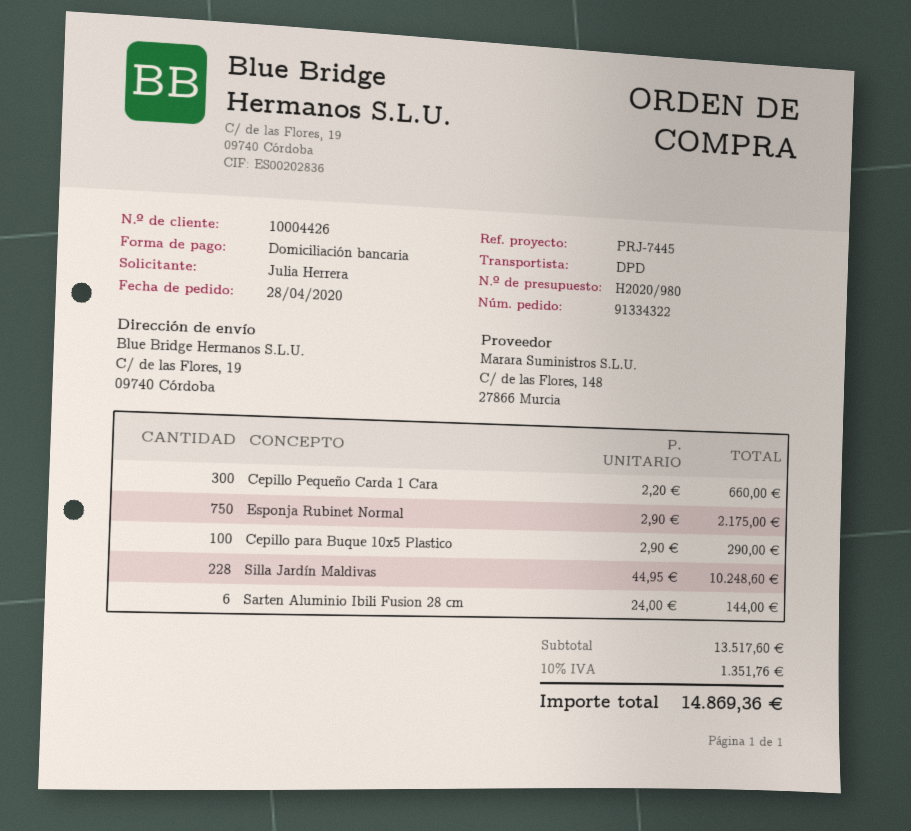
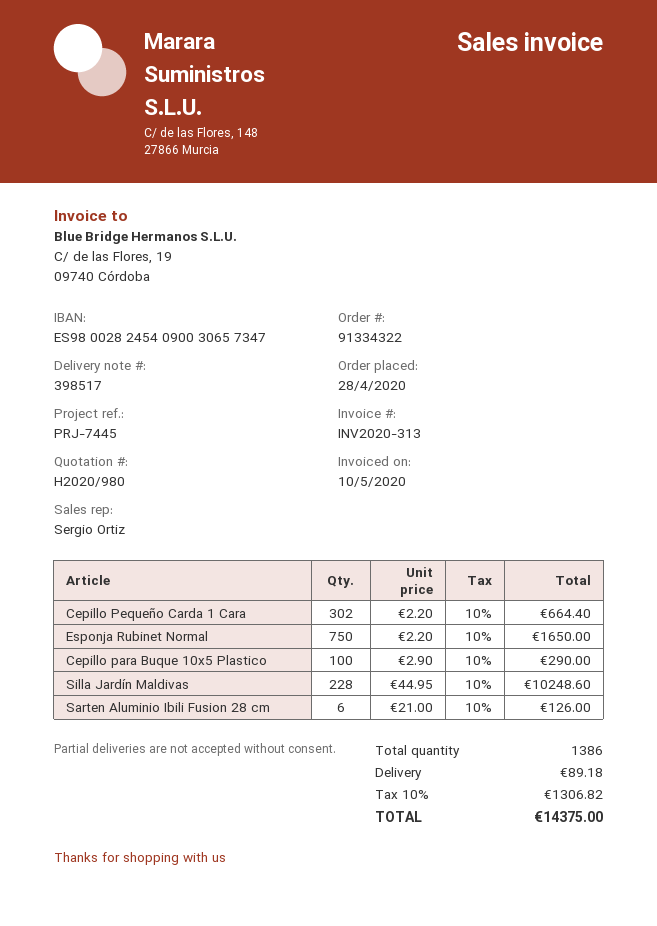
Cepillo Pequeño Carda 1 Cara: 300 x 2.20 = 660.00 -> 302 x 2.20 = 664.40
Esponja Rubinet Normal: 750 x 2.90 = 2175.00 -> 750 x 2.20 = 1650.00
Sarten Aluminio Ibili Fusion 28 cm: 6 x 24.00 = 144.00 -> 6 x 21.00 = 126.00
shipping: none -> 89.18
tax: 10% = 1351.76 -> 10% = 1306.82
total: 14869.36 -> 14375.00

